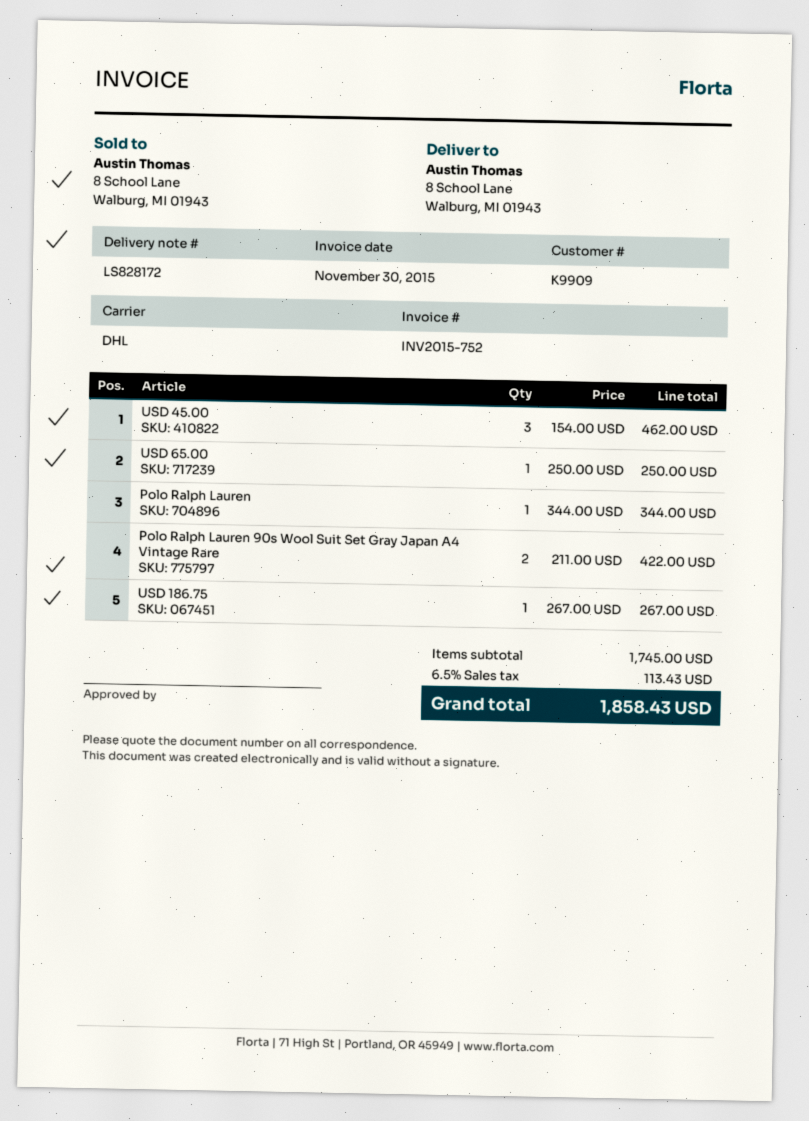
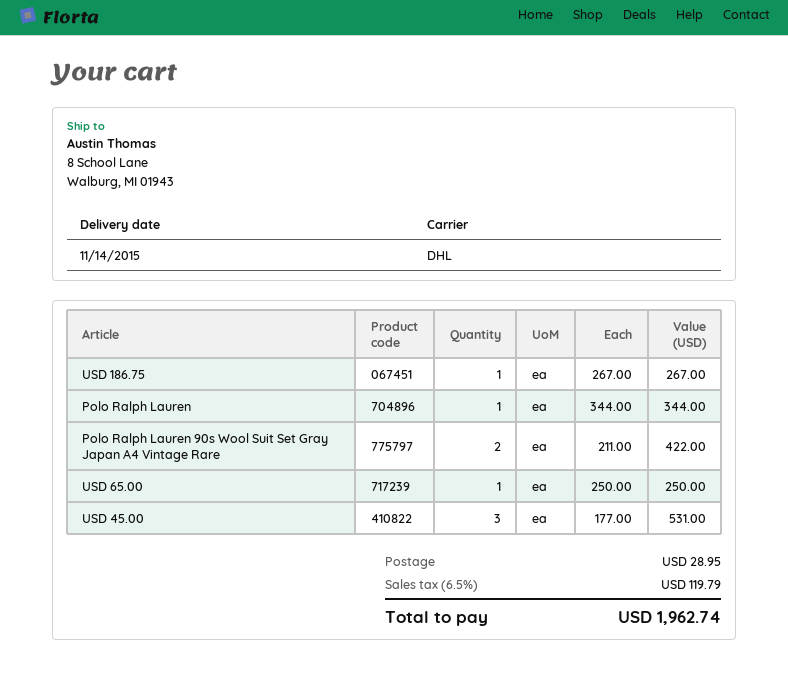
USD 45.00: 3 x 154.00 = 462.00 -> 3 x 177.00 = 531.00
shipping: none -> 28.95
tax: 6.5% = 113.43 -> 6.5% = 119.79
total: 1858.43 -> 1962.74

